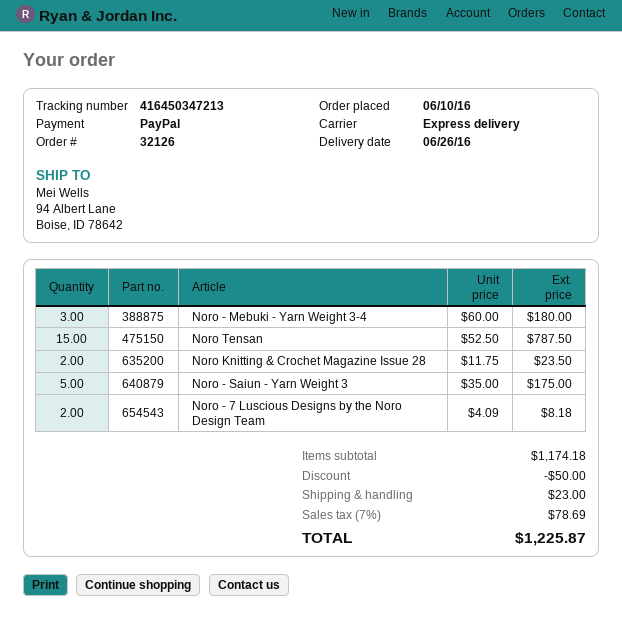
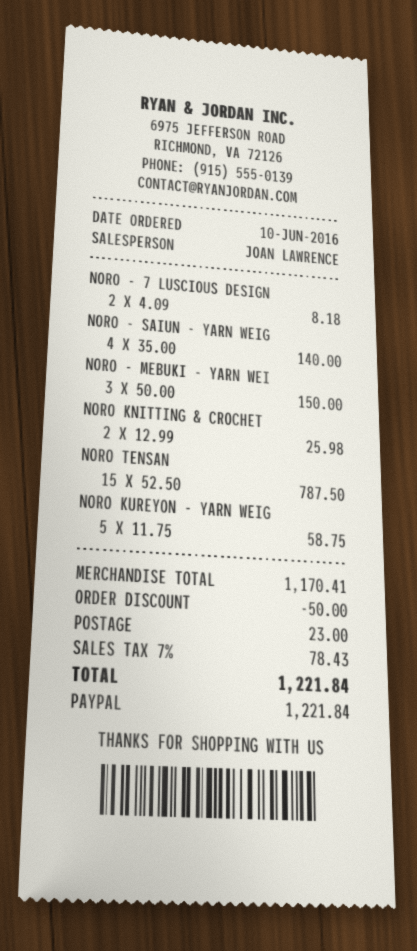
Noro - Mebuki - Yarn Weight 3-4: 3 x 60.00 = 180.00 -> 3 x 50.00 = 150.00
Noro Knitting & Crochet Magazine Issue 28: 2 x 11.75 = 23.50 -> 2 x 12.99 = 25.98
Noro - Saiun - Yarn Weight 3: 5 x 35.00 = 175.00 -> 4 x 35.00 = 140.00
NORO KUREYON - YARN WEIG: none -> 5 x 11.75 = 58.75
subtotal: 1174.18 -> 1170.41
tax: 7% = 78.69 -> 7% = 78.43
total: 1225.87 -> 1221.84

